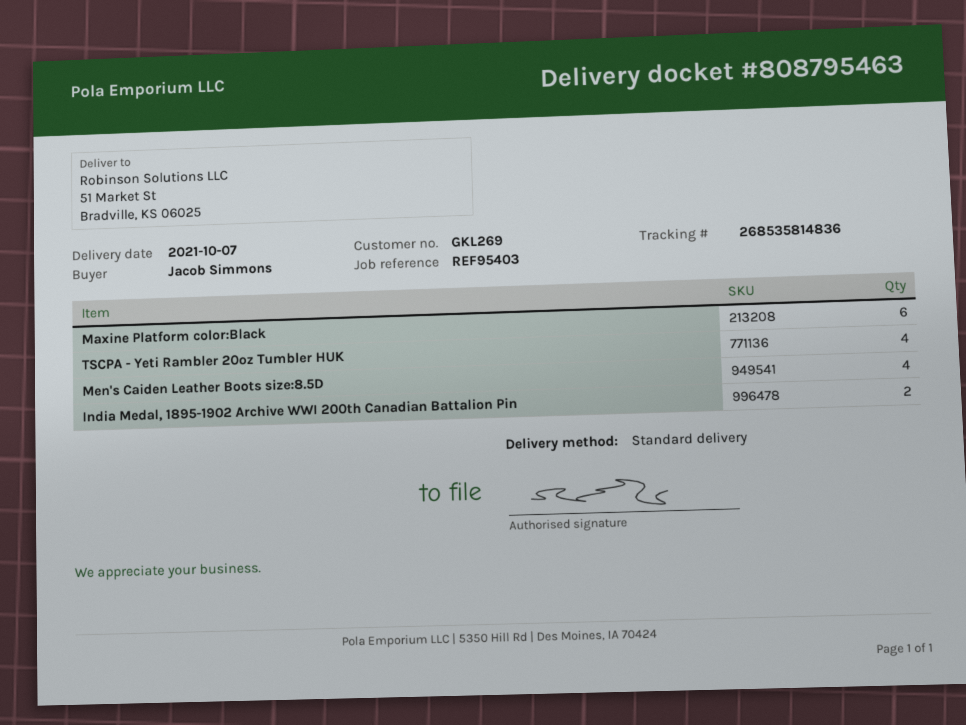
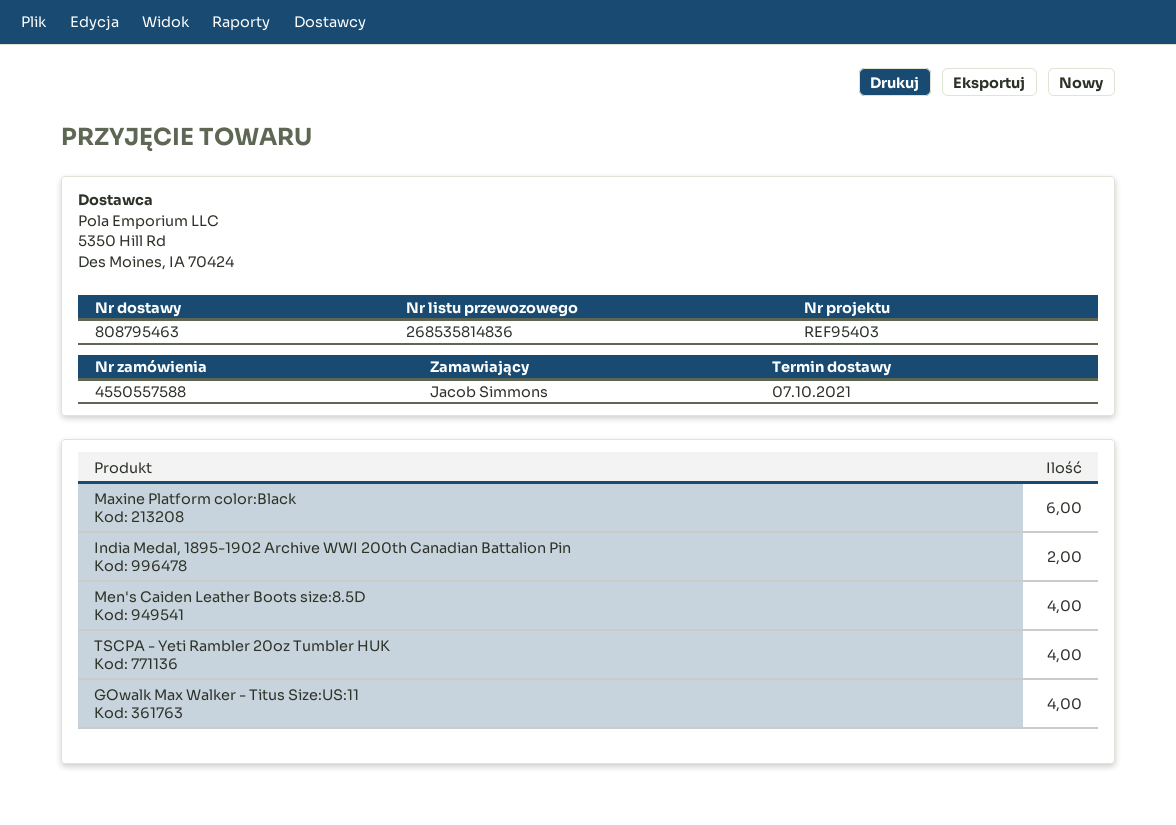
GOwalk Max Walker - Titus Size:US:11: none -> 4

